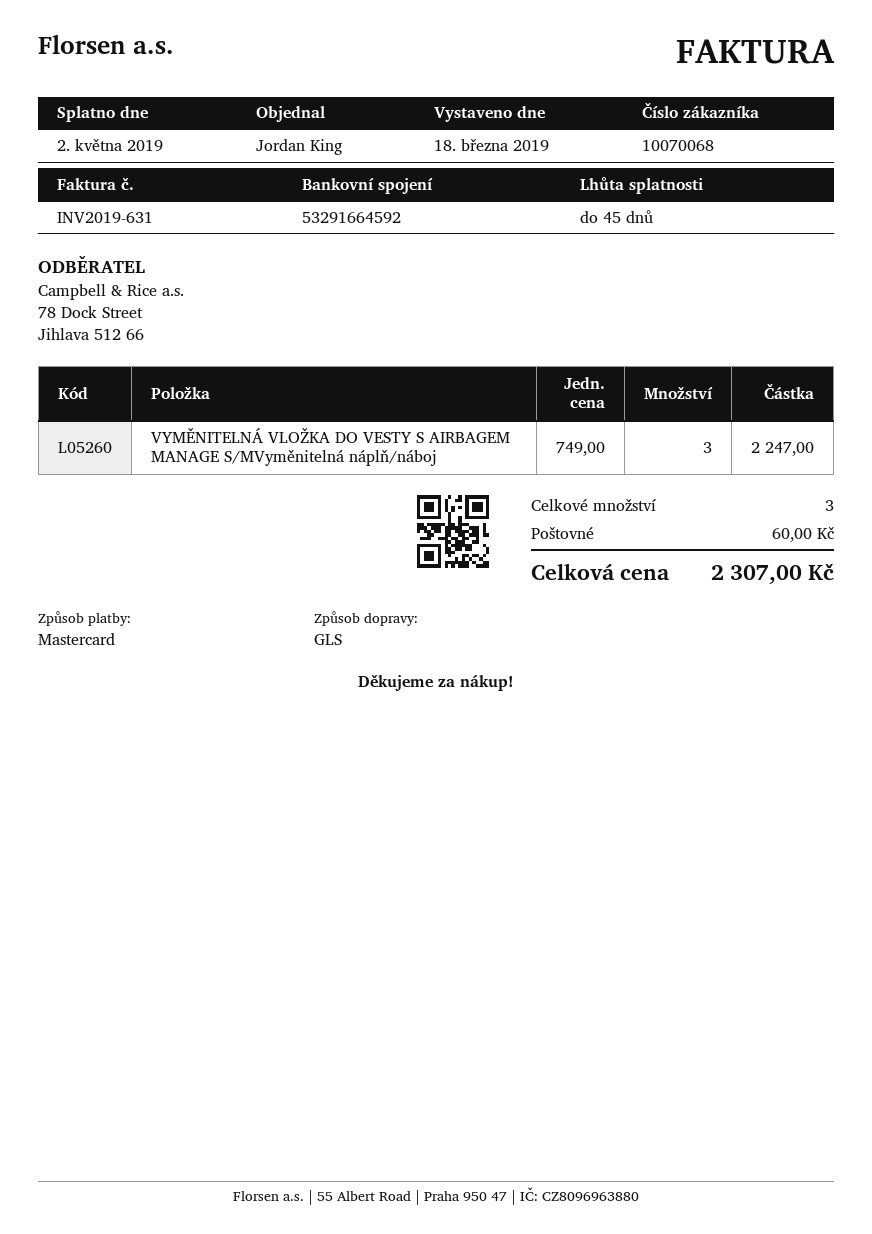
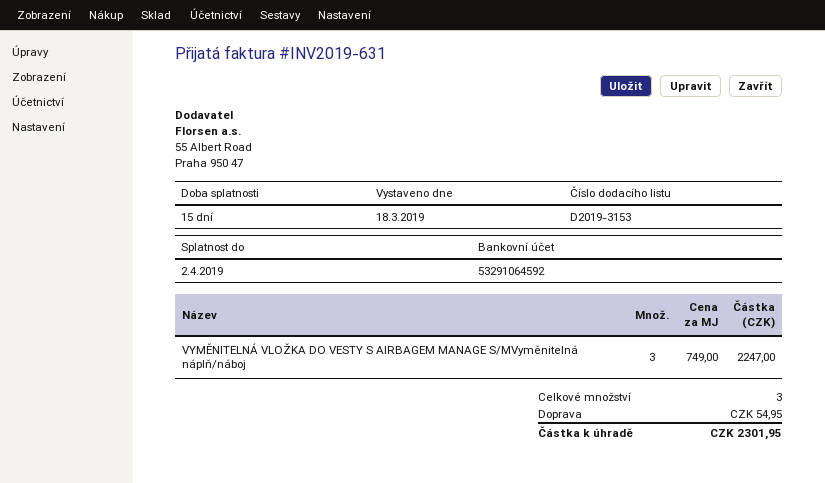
payment terms: 45 days -> 15 days
due date: 2019-05-02 -> 2019-04-02
bank account: 53291664592 -> 53291064592
shipping: 60.00 -> 54.95
total: 2307.00 -> 2301.95

